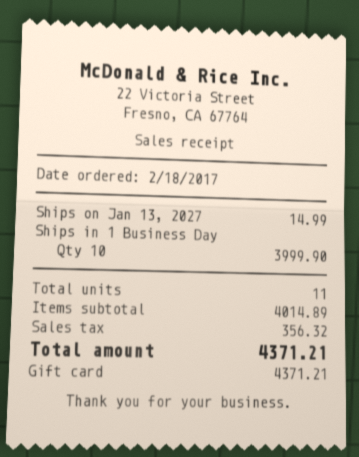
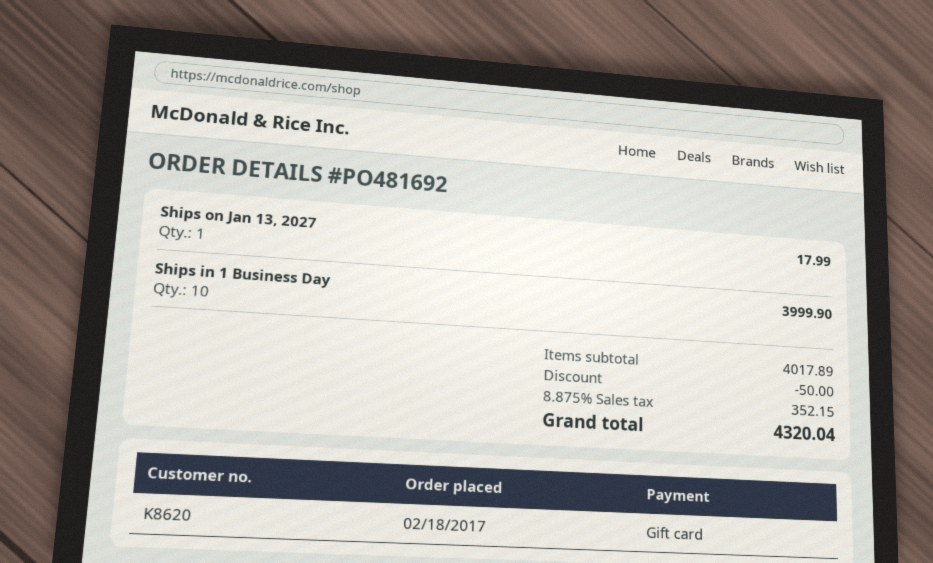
Ships on Jan 13, 2027: 1 for 14.99 -> 1 for 17.99
subtotal: 4014.89 -> 4017.89
discount: none -> 50.00
tax: 356.32 -> 352.15
total: 4371.21 -> 4320.04

